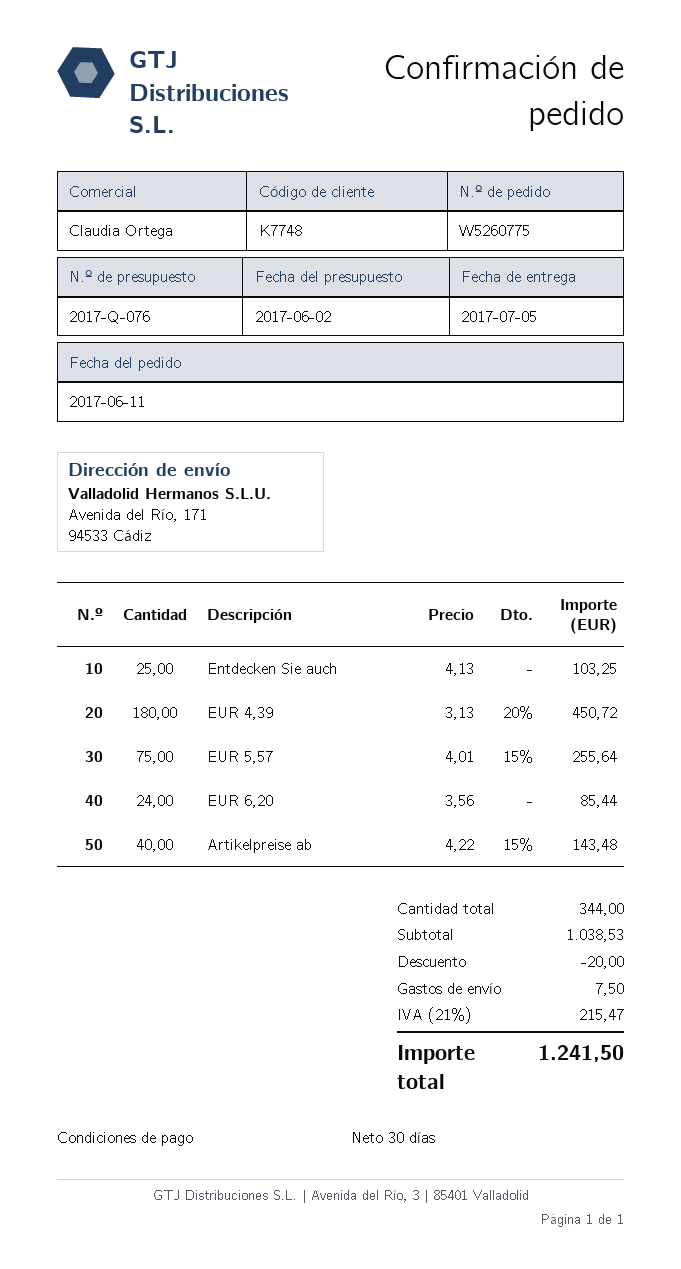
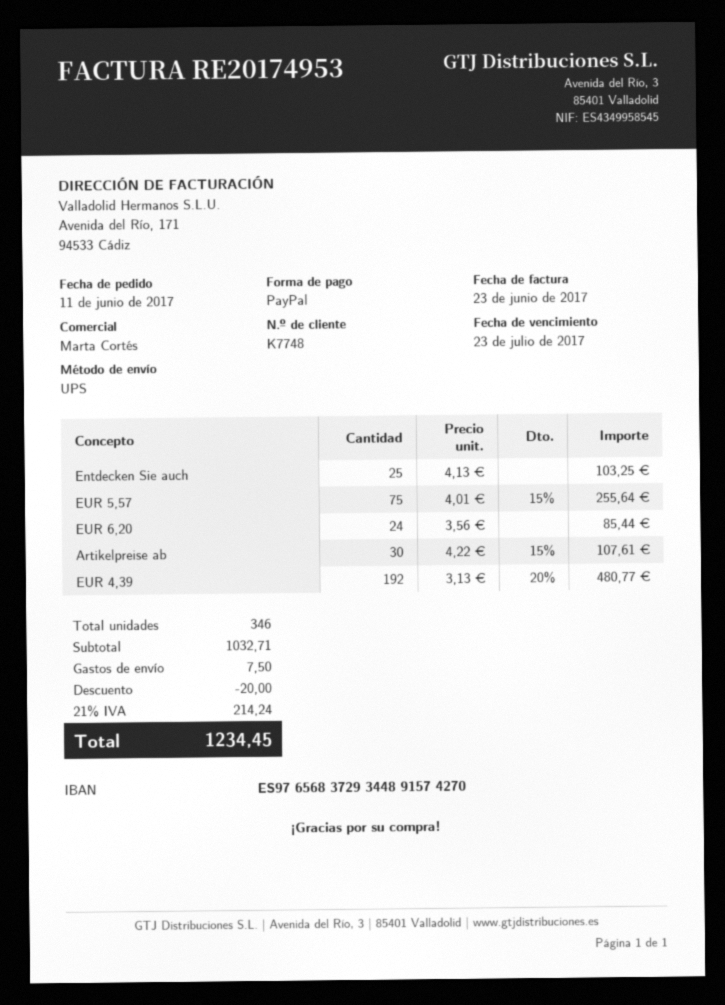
sales rep: Claudia Ortega -> Marta Cortés
EUR 4,39: 180 x 3.13 - 20% = 450.72 -> 192 x 3.13 - 20% = 480.77
Artikelpreise ab: 40 x 4.22 - 15% = 143.48 -> 30 x 4.22 - 15% = 107.61
total quantity: 344 -> 346
subtotal: 1038.53 -> 1032.71
tax: 21% = 215.47 -> 21% = 214.24
total: 1241.50 -> 1234.45

